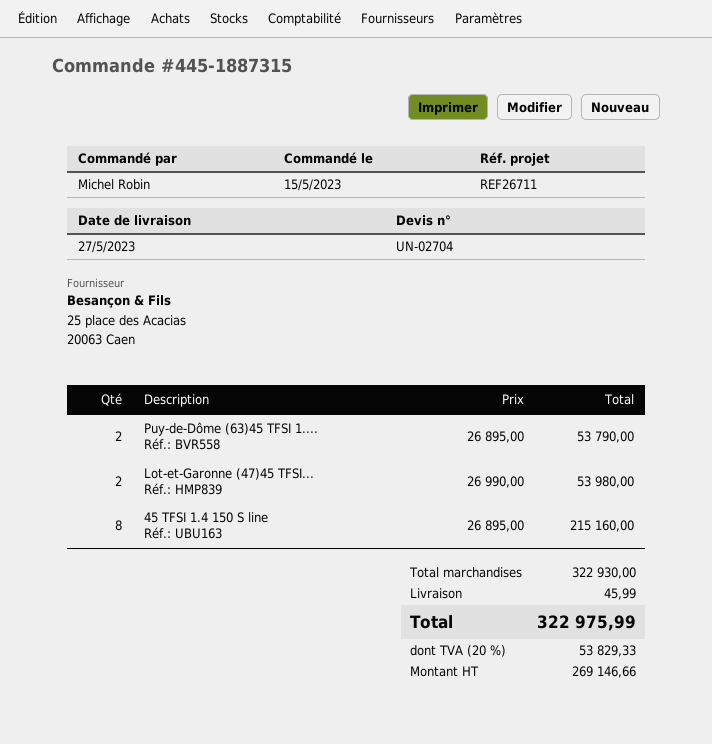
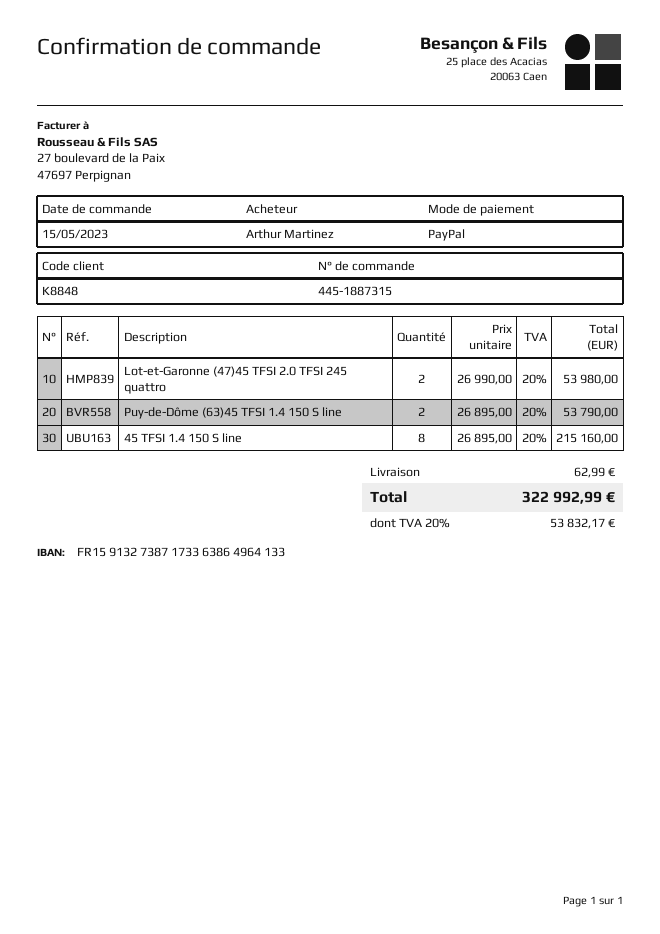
ordered by: Michel Robin -> Arthur Martinez
shipping: 45.99 -> 62.99
tax: 20% = 53829.33 -> 20% = 53832.17
total: 322975.99 -> 322992.99

